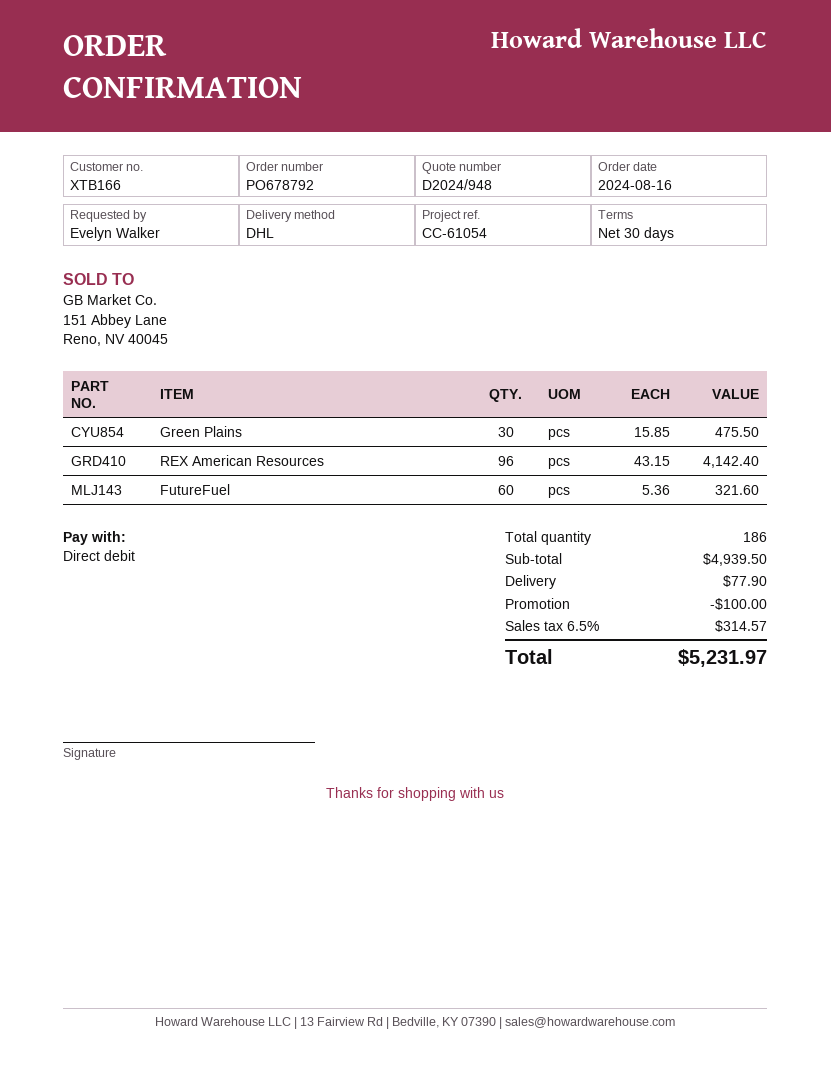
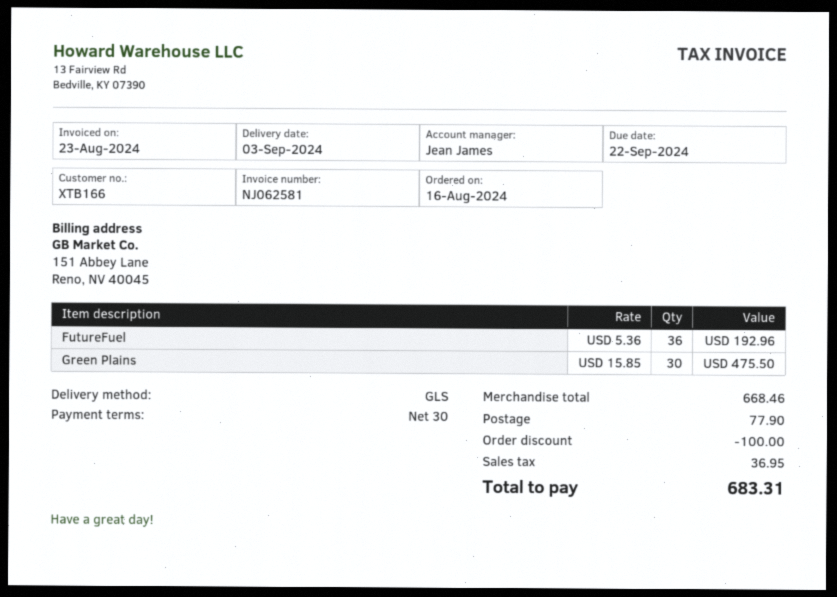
shipping method: DHL -> GLS
REX American Resources: 96 x 43.15 = 4142.40 -> none
FutureFuel: 60 x 5.36 = 321.60 -> 36 x 5.36 = 192.96
subtotal: 4939.50 -> 668.46
tax: 314.57 -> 36.95
total: 5231.97 -> 683.31

